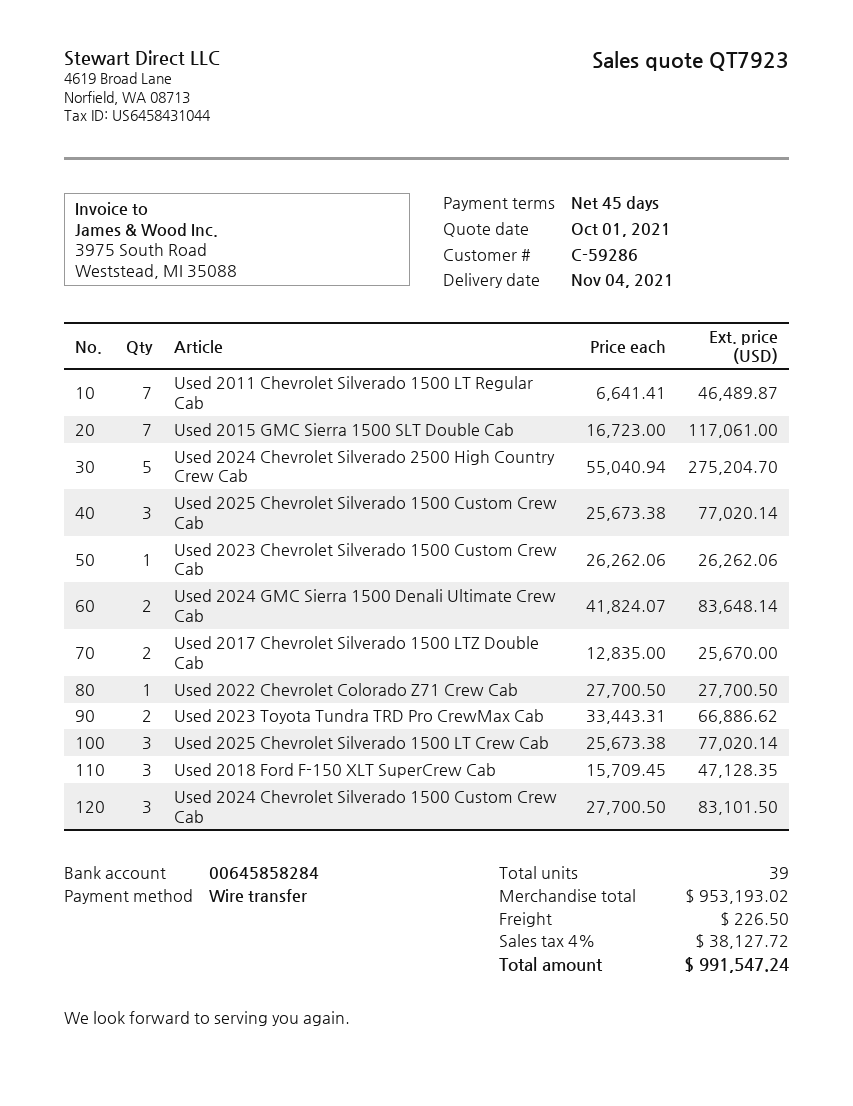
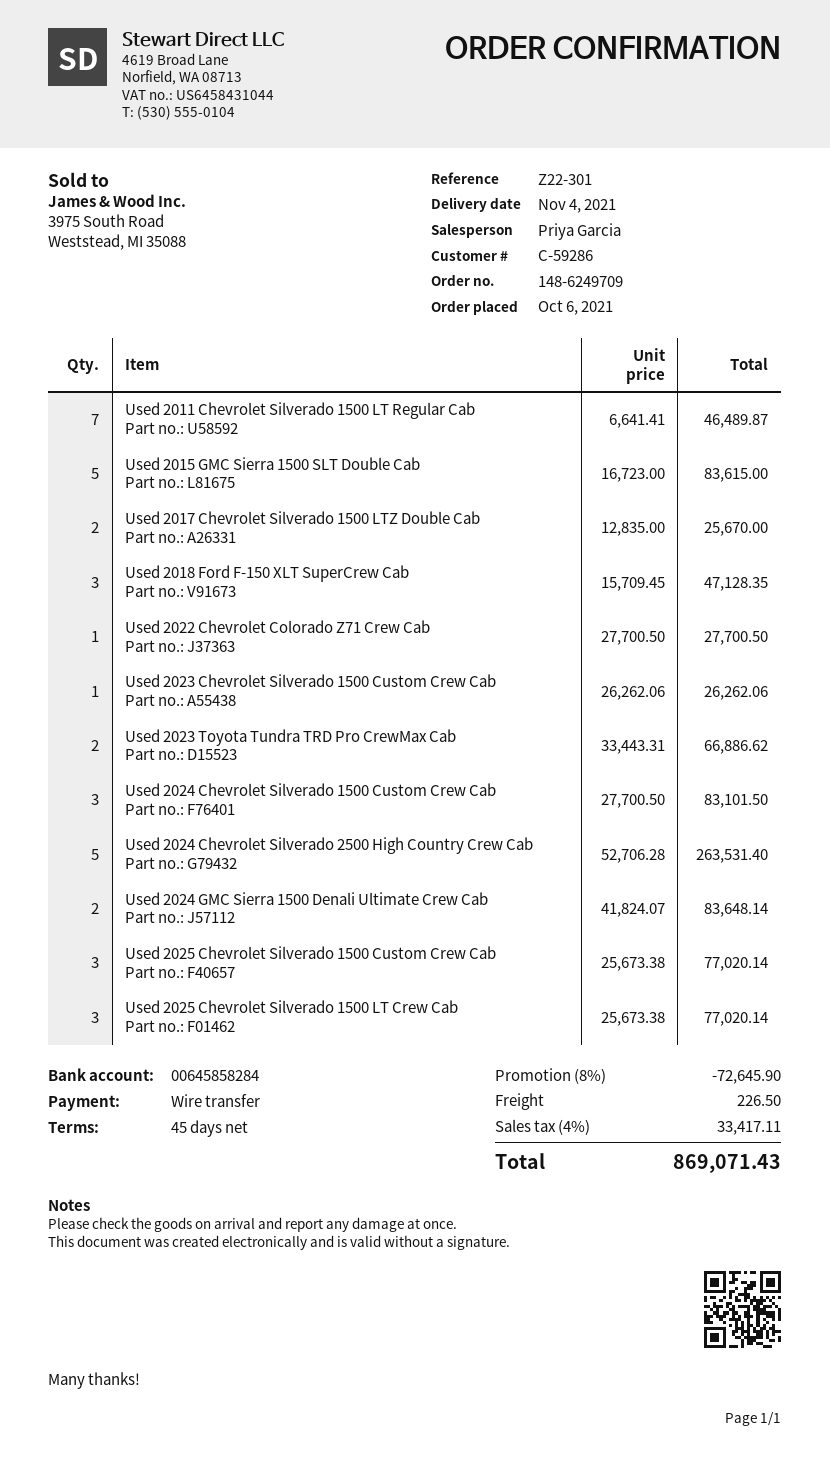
Used 2015 GMC Sierra 1500 SLT Double Cab: 7 x 16723.00 = 117061.00 -> 5 x 16723.00 = 83615.00
Used 2024 Chevrolet Silverado 2500 High Country Crew Cab: 5 x 55040.94 = 275204.70 -> 5 x 52706.28 = 263531.40
discount: none -> 8% = 72645.90
tax: 4% = 38127.72 -> 4% = 33417.11
total: 991547.24 -> 869071.43

